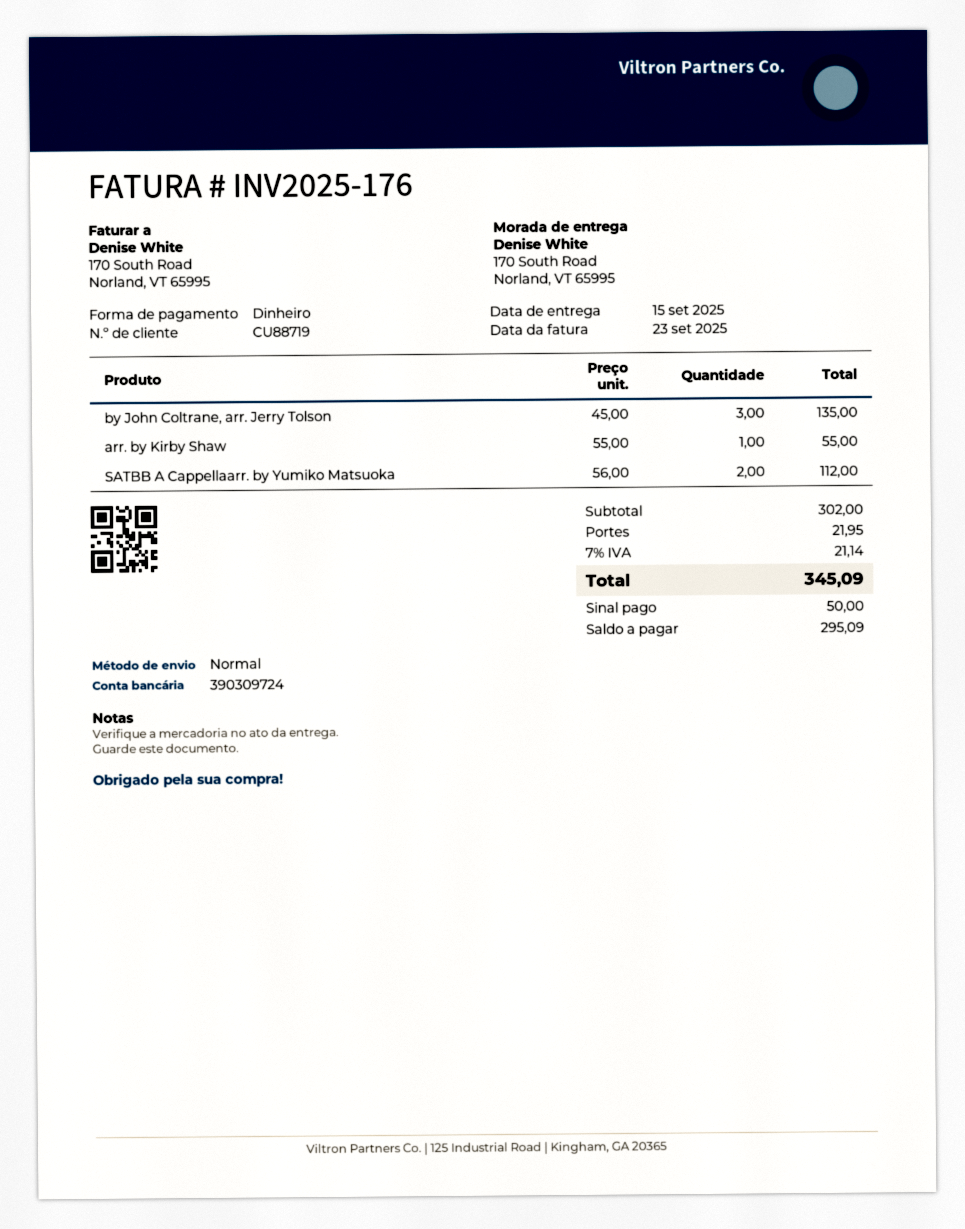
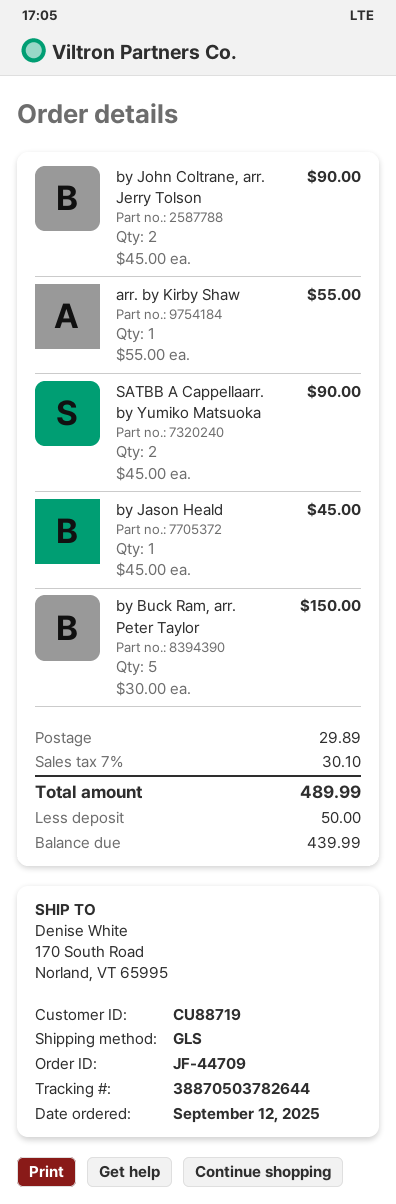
shipping method: standard -> GLS
by John Coltrane, arr. Jerry Tolson: 3 x 45.00 = 135.00 -> 2 x 45.00 = 90.00
SATBB A Cappellaarr. by Yumiko Matsuoka: 2 x 56.00 = 112.00 -> 2 x 45.00 = 90.00
by Jason Heald: none -> 1 x 45.00 = 45.00
by Buck Ram, arr. Peter Taylor: none -> 5 x 30.00 = 150.00
shipping: 21.95 -> 29.89
tax: 7% = 21.14 -> 7% = 30.10
total: 345.09 -> 489.99
balance: 295.09 -> 439.99

